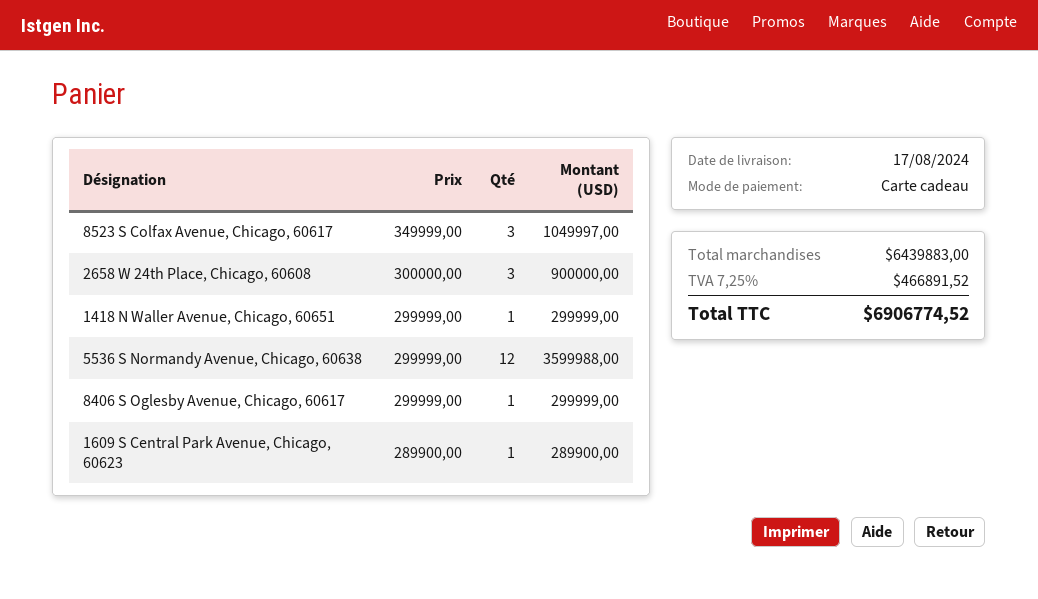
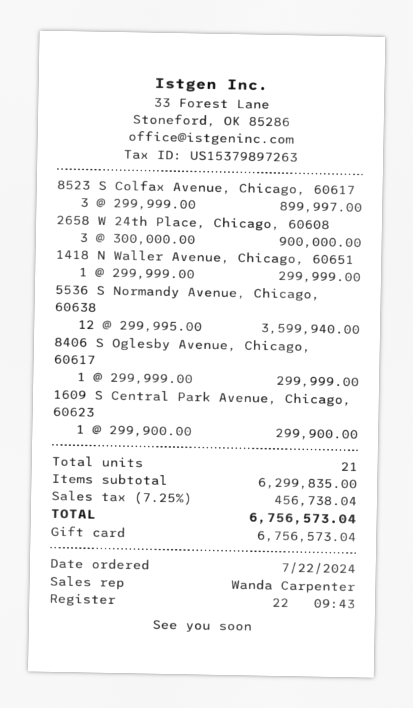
8523 S Colfax Avenue, Chicago, 60617: 3 x 349999.00 = 1049997.00 -> 3 x 299999.00 = 899997.00
5536 S Normandy Avenue, Chicago, 60638: 12 x 299999.00 = 3599988.00 -> 12 x 299995.00 = 3599940.00
1609 S Central Park Avenue, Chicago, 60623: 1 x 289900.00 = 289900.00 -> 1 x 299900.00 = 299900.00
subtotal: 6439883.00 -> 6299835.00
tax: 7.25% = 466891.52 -> 7.25% = 456738.04
total: 6906774.52 -> 6756573.04

